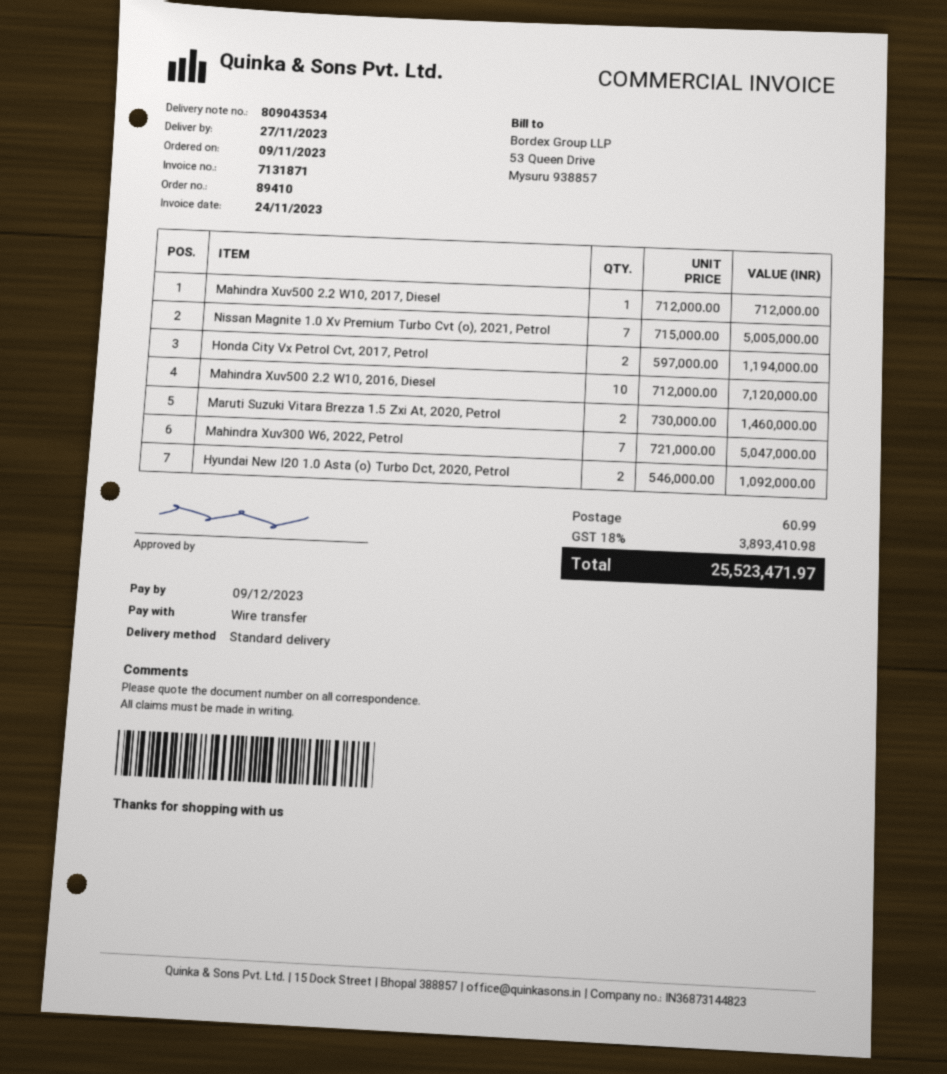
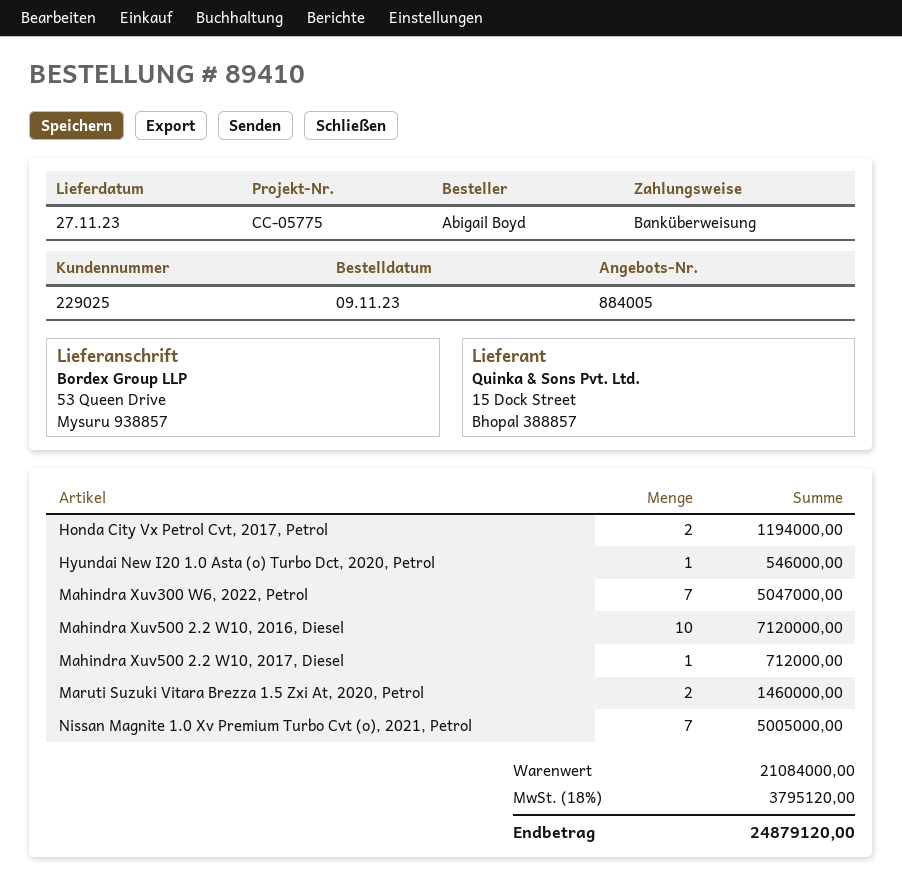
Hyundai New I20 1.0 Asta (o) Turbo Dct, 2020, Petrol: 2 for 1092000.00 -> 1 for 546000.00
shipping: 60.99 -> none
tax: 18% = 3893410.98 -> 18% = 3795120.00
total: 25523471.97 -> 24879120.00

